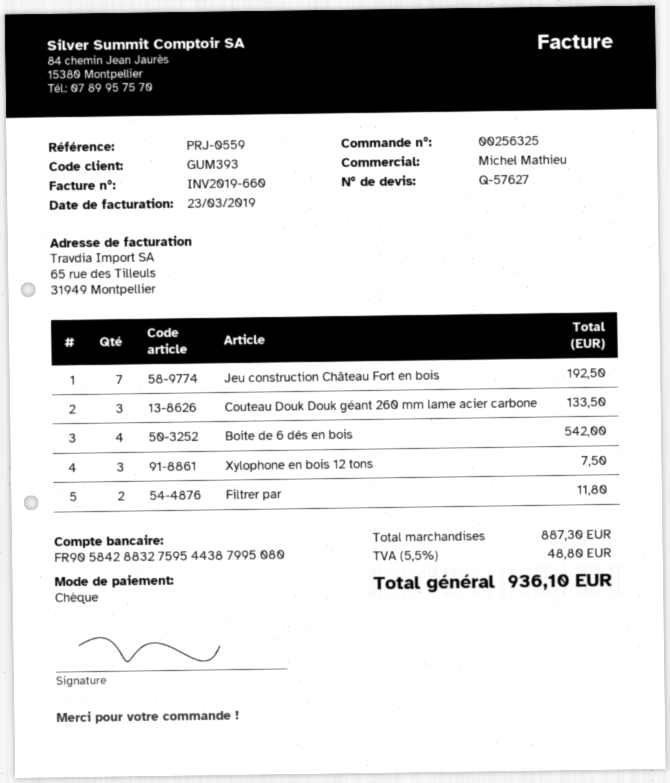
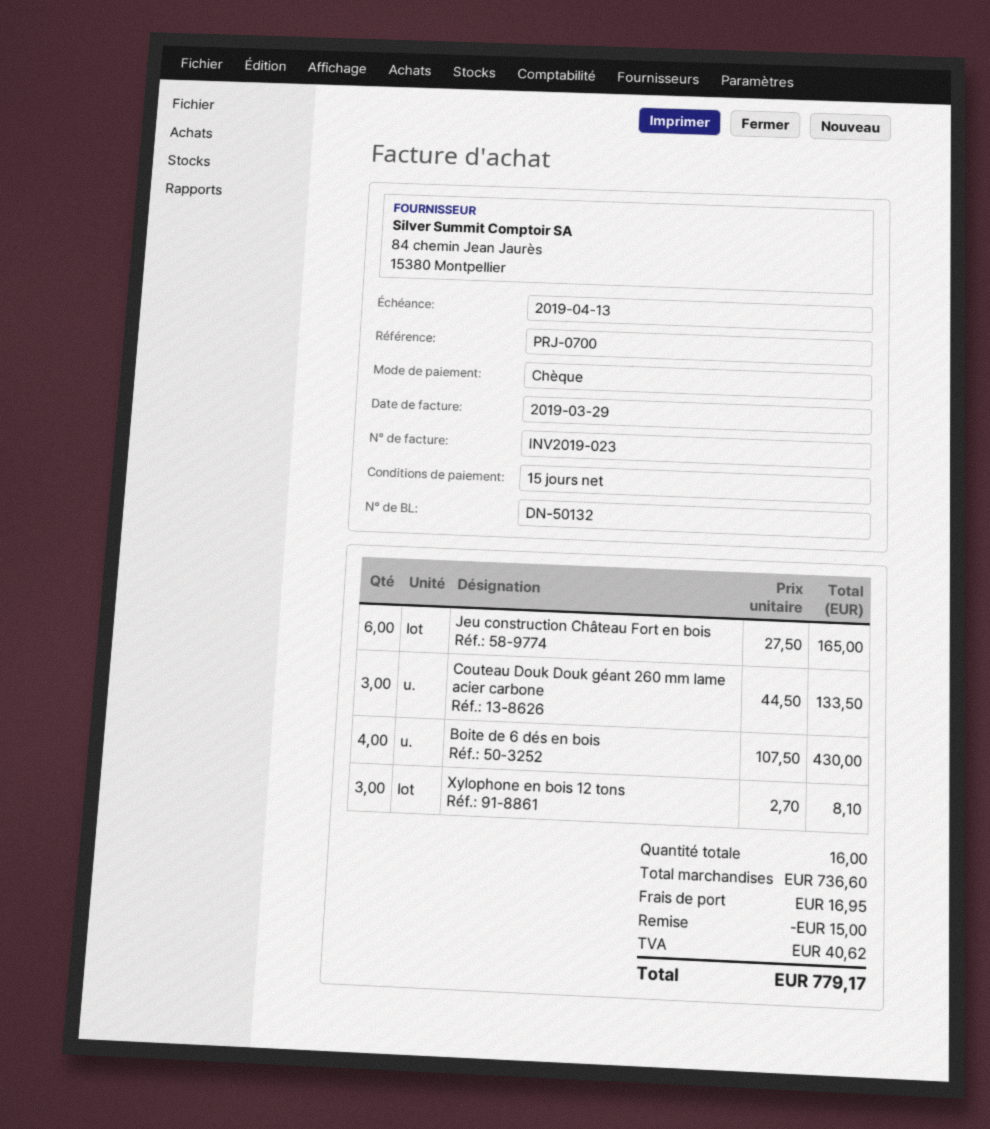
invoice number: INV2019-660 -> INV2019-023
invoice date: 2019-03-23 -> 2019-03-29
reference: PRJ-0559 -> PRJ-0700
Jeu construction Château Fort en bois: 7 for 192.50 -> 6 for 165.00
Boite de 6 dés en bois: 4 for 542.00 -> 4 for 430.00
Xylophone en bois 12 tons: 3 for 7.50 -> 3 for 8.10
Filtrer par: 2 for 11.80 -> none
subtotal: 887.30 -> 736.60
discount: none -> 15.00
shipping: none -> 16.95
tax: 48.80 -> 40.62
total: 936.10 -> 779.17

